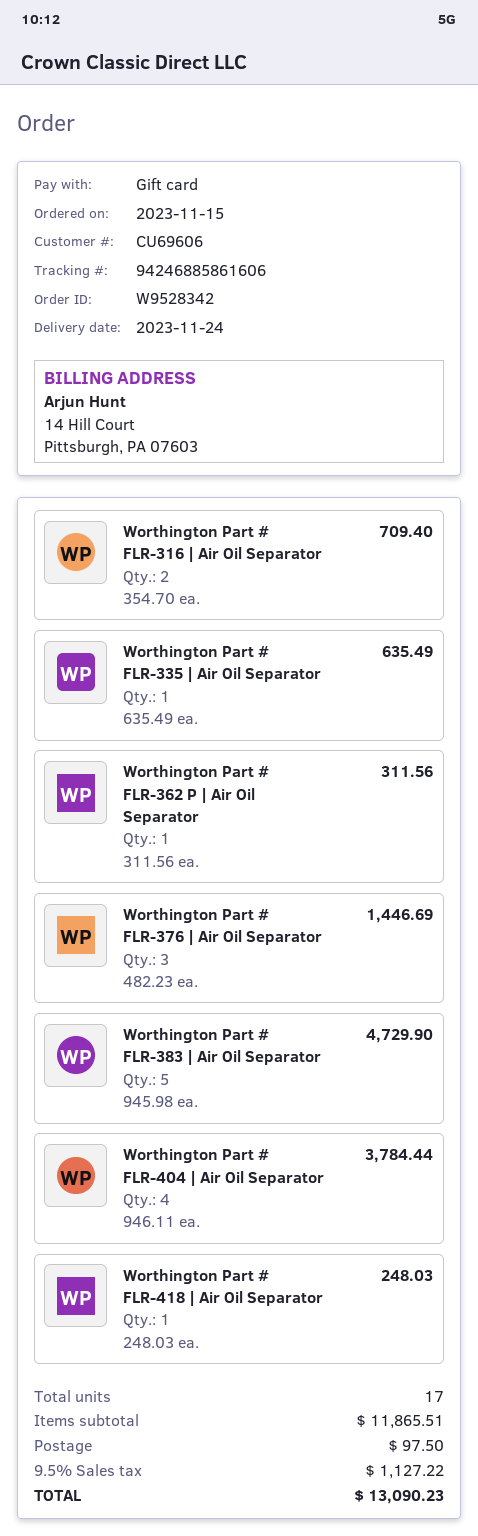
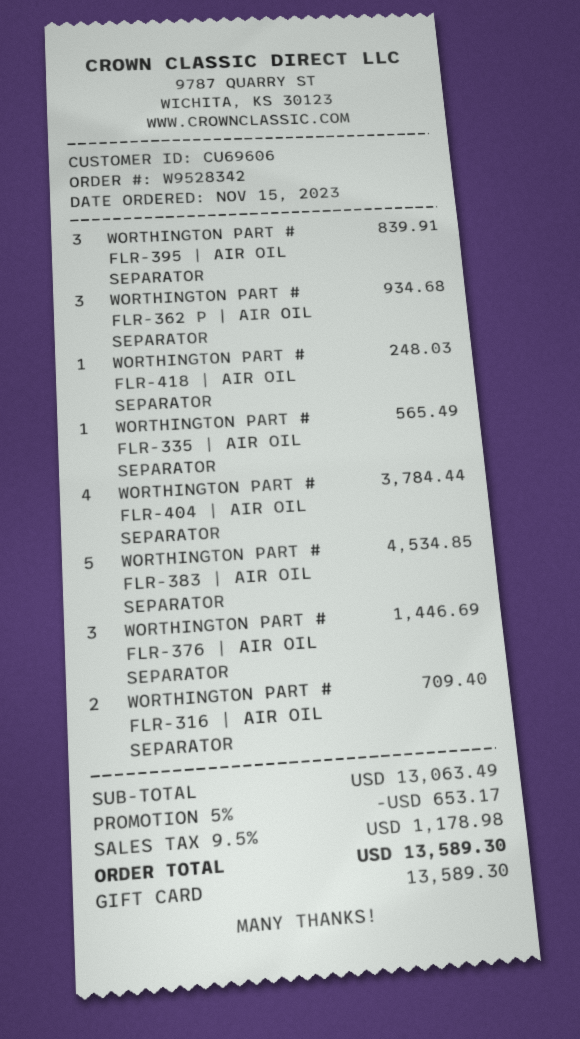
Worthington Part # FLR-335 | Air Oil Separator: 1 for 635.49 -> 1 for 565.49
Worthington Part # FLR-362 P | Air Oil Separator: 1 for 311.56 -> 3 for 934.68
Worthington Part # FLR-383 | Air Oil Separator: 5 for 4729.90 -> 5 for 4534.85
WORTHINGTON PART # FLR-395 | AIR OIL SEPARATOR: none -> 3 for 839.91
subtotal: 11865.51 -> 13063.49
discount: none -> 5% = 653.17
shipping: 97.50 -> none
tax: 9.5% = 1127.22 -> 9.5% = 1178.98
total: 13090.23 -> 13589.30

